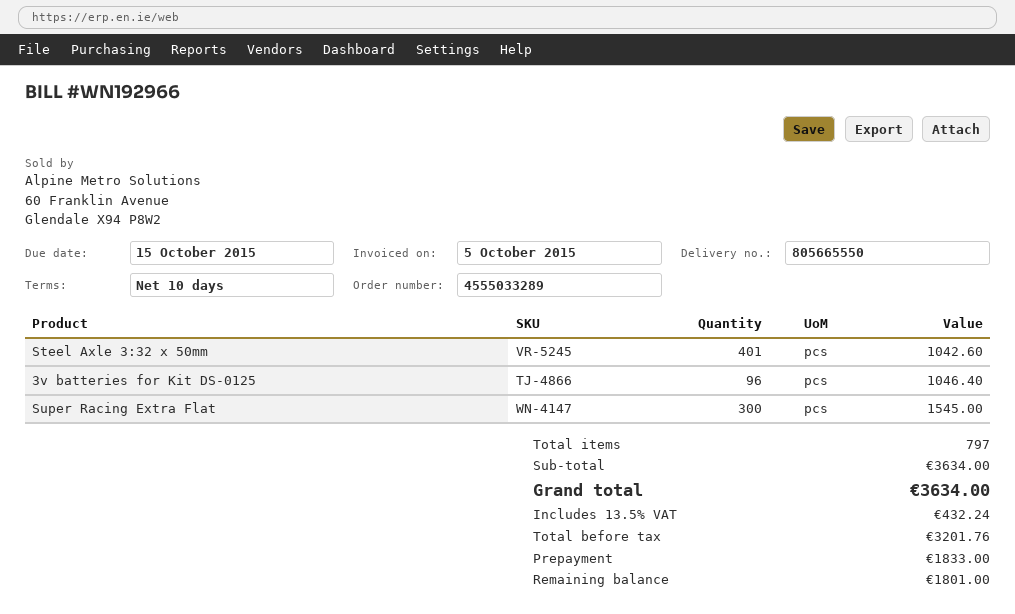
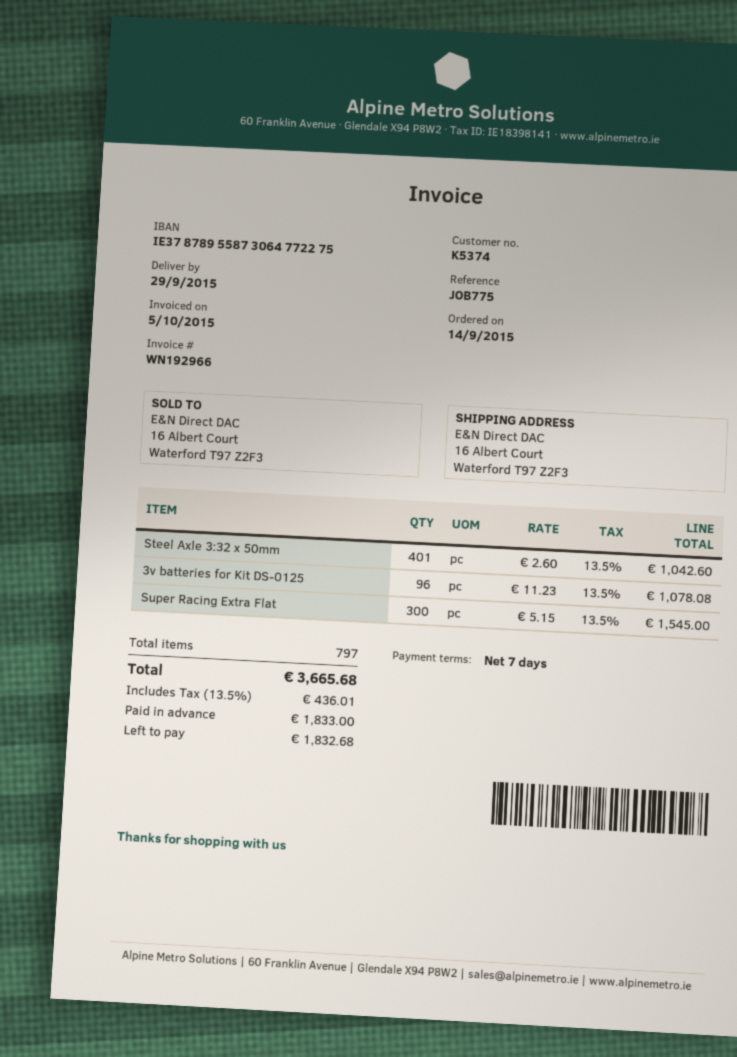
payment terms: 10 days -> 7 days
3v batteries for Kit DS-0125: 96 for 1046.40 -> 96 for 1078.08
tax: 13.5% = 432.24 -> 13.5% = 436.01
total: 3634.00 -> 3665.68
balance: 1801.00 -> 1832.68

